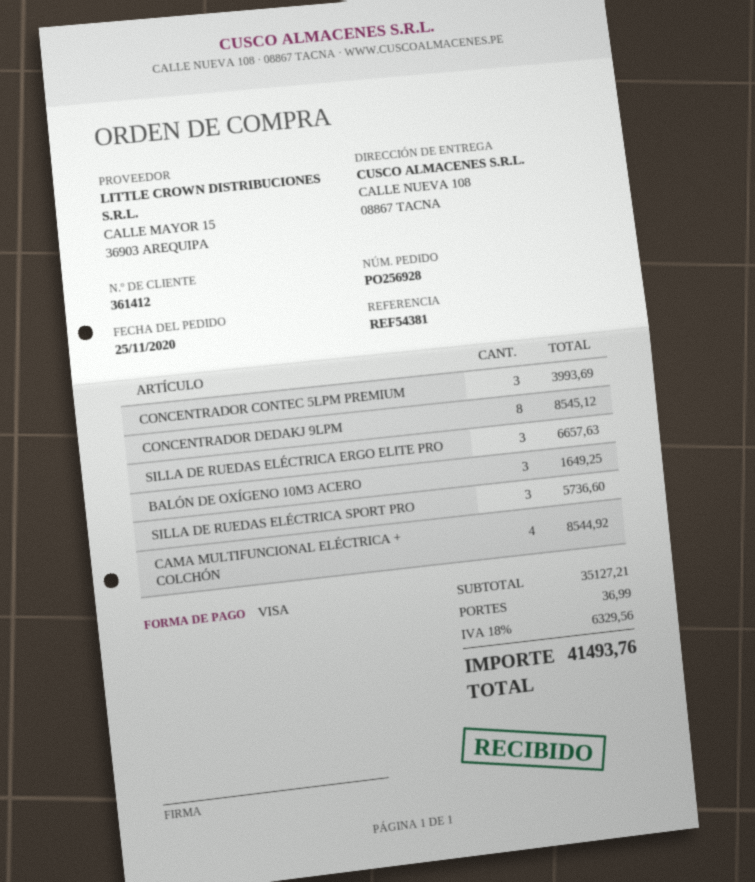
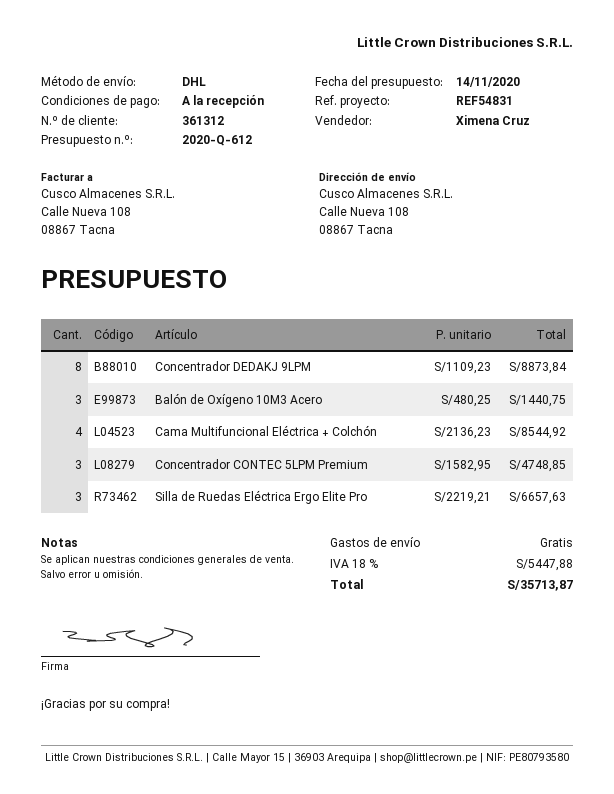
customer number: 361412 -> 361312
reference: REF54381 -> REF54831
CONCENTRADOR CONTEC 5LPM PREMIUM: 3 for 3993.69 -> 3 for 4748.85
CONCENTRADOR DEDAKJ 9LPM: 8 for 8545.12 -> 8 for 8873.84
BALÓN DE OXÍGENO 10M3 ACERO: 3 for 1649.25 -> 3 for 1440.75
SILLA DE RUEDAS ELÉCTRICA SPORT PRO: 3 for 5736.60 -> none
shipping: 36.99 -> 0.00
tax: 18% = 6329.56 -> 18% = 5447.88
total: 41493.76 -> 35713.87

